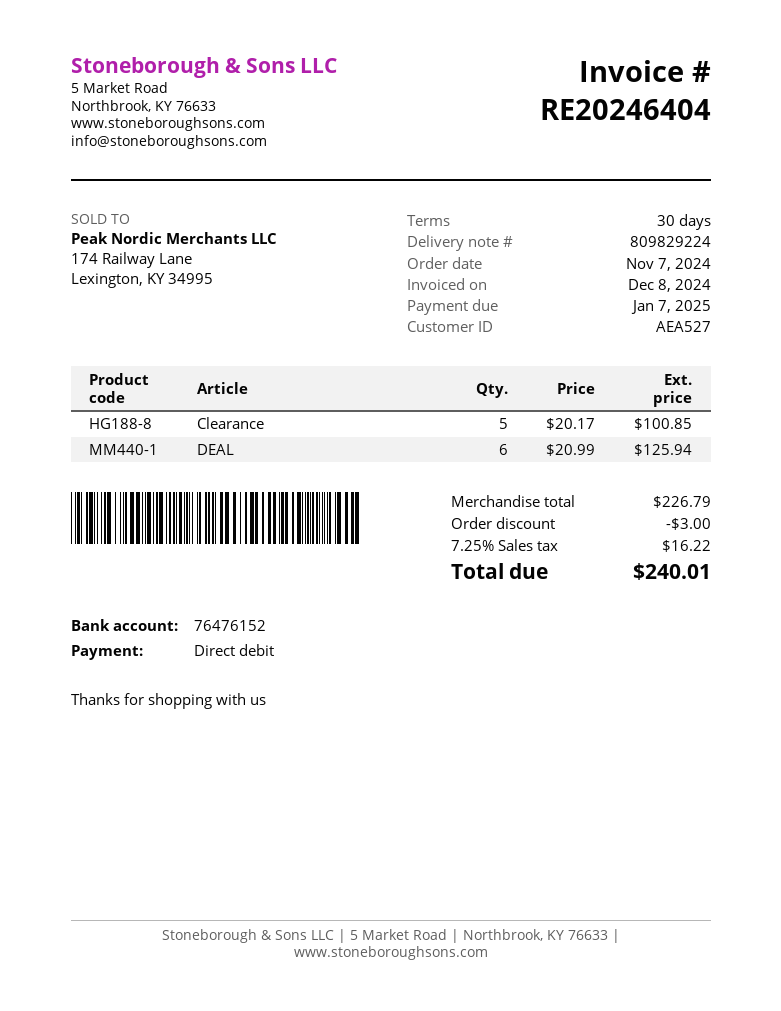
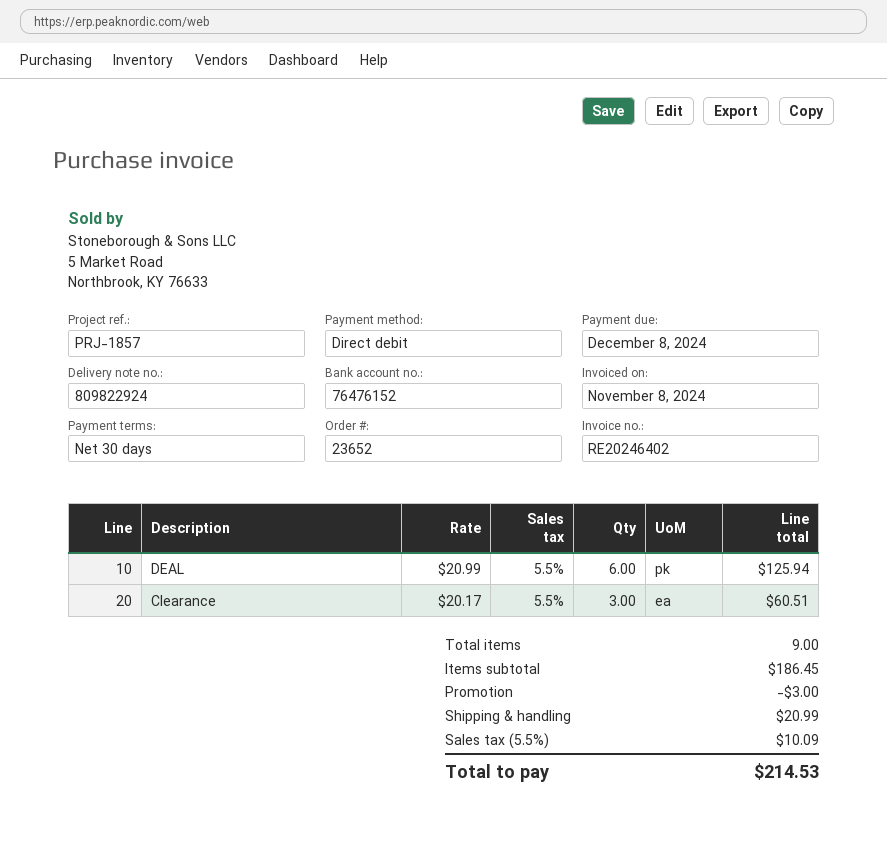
delivery note number: 809829224 -> 809822924
invoice number: RE20246404 -> RE20246402
invoice date: 2024-12-08 -> 2024-11-08
due date: 2025-01-07 -> 2024-12-08
Clearance: 5 x 20.17 = 100.85 -> 3 x 20.17 = 60.51
subtotal: 226.79 -> 186.45
shipping: none -> 20.99
tax: 7.25% = 16.22 -> 5.5% = 10.09
total: 240.01 -> 214.53

